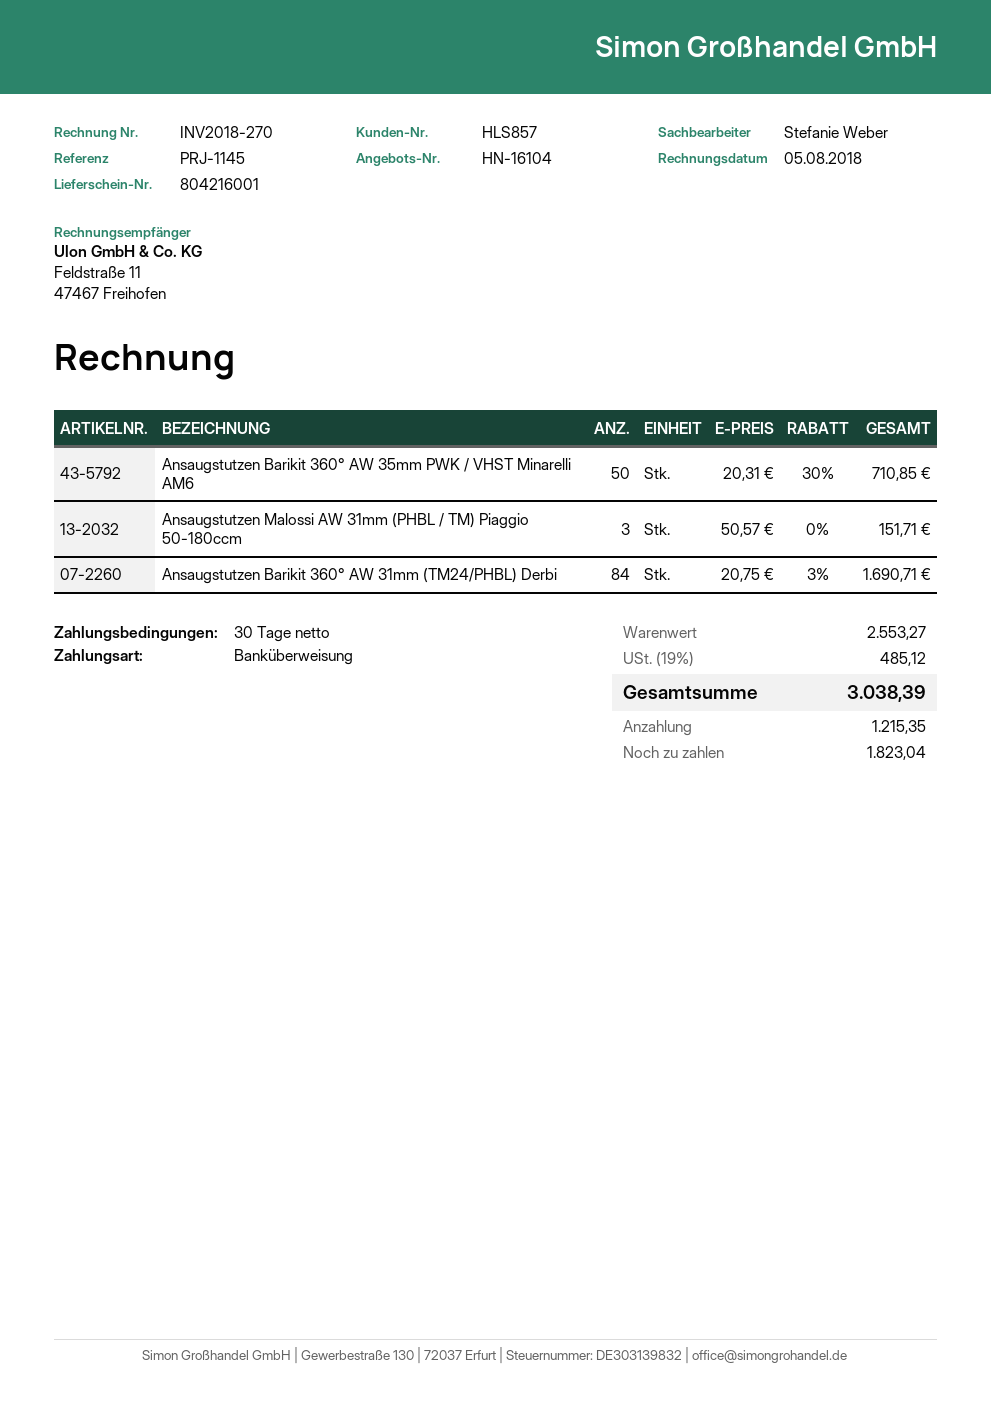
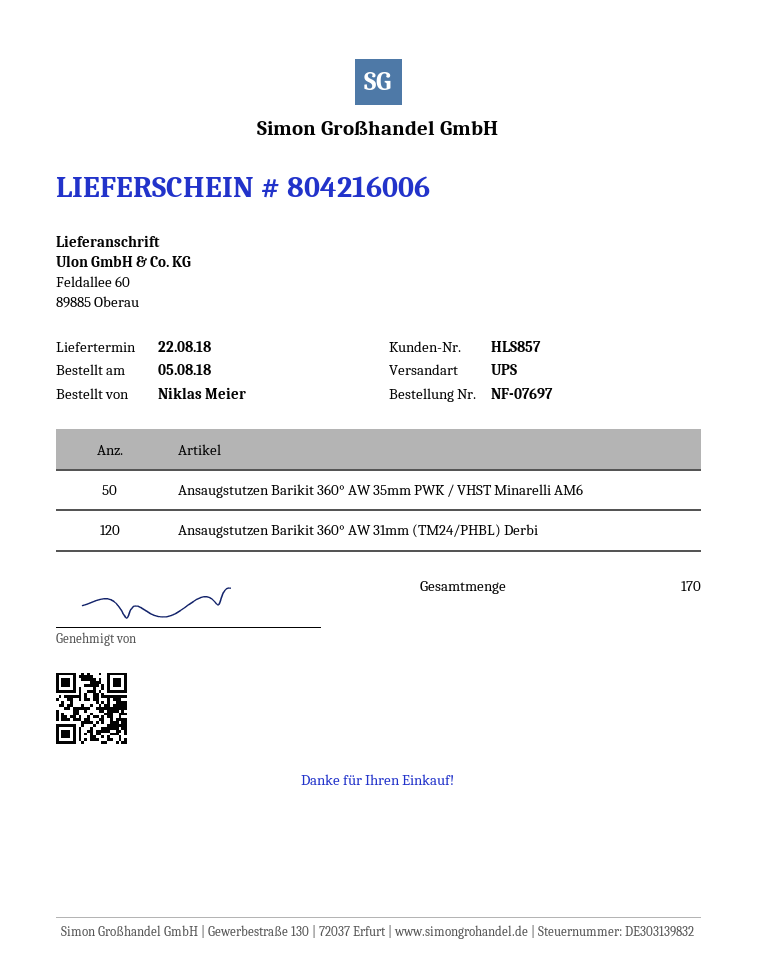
delivery note number: 804216001 -> 804216006
Ansaugstutzen Malossi AW 31mm (PHBL / TM) Piaggio 50-180ccm: 3 -> none
Ansaugstutzen Barikit 360° AW 31mm (TM24/PHBL) Derbi: 84 -> 120

